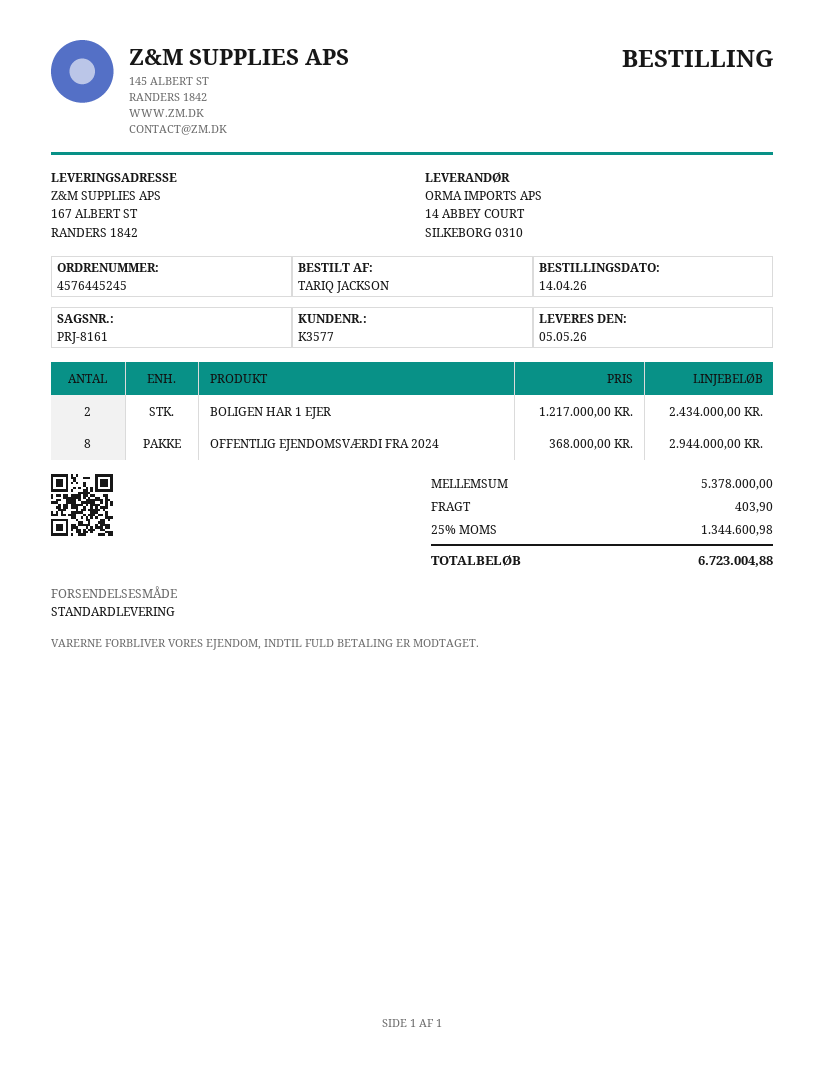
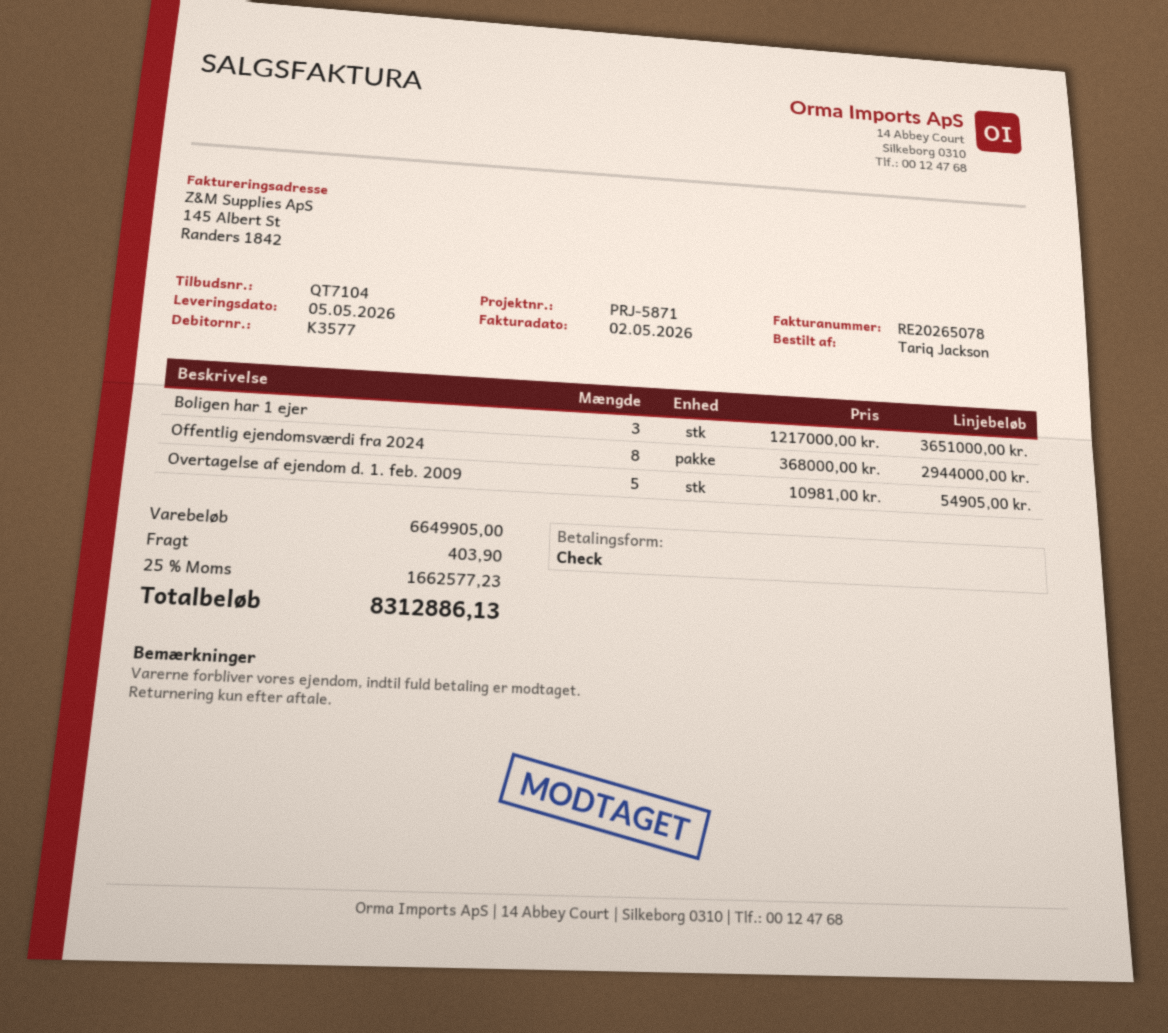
reference: PRJ-8161 -> PRJ-5871
BOLIGEN HAR 1 EJER: 2 x 1217000.00 = 2434000.00 -> 3 x 1217000.00 = 3651000.00
Overtagelse af ejendom d. 1. feb. 2009: none -> 5 x 10981.00 = 54905.00
subtotal: 5378000.00 -> 6649905.00
tax: 25% = 1344600.98 -> 25% = 1662577.23
total: 6723004.88 -> 8312886.13

